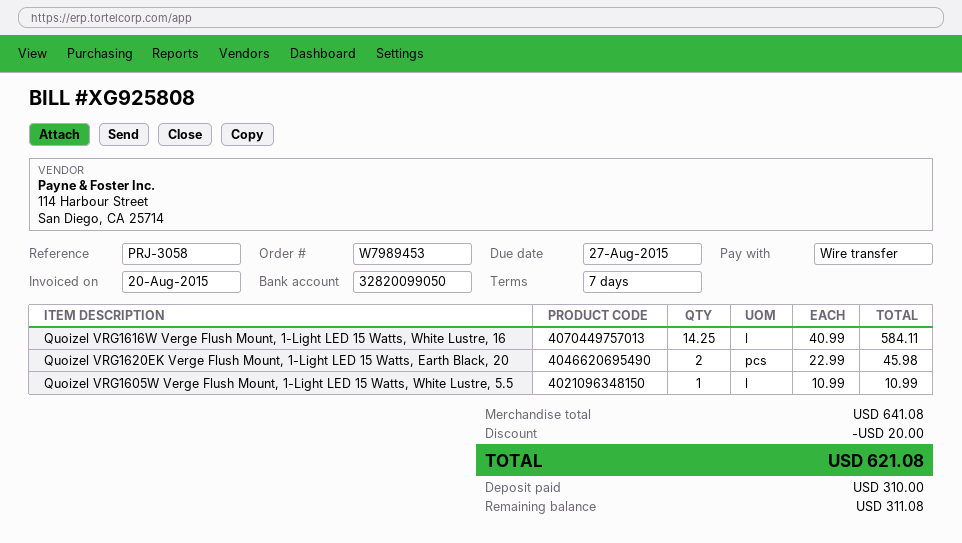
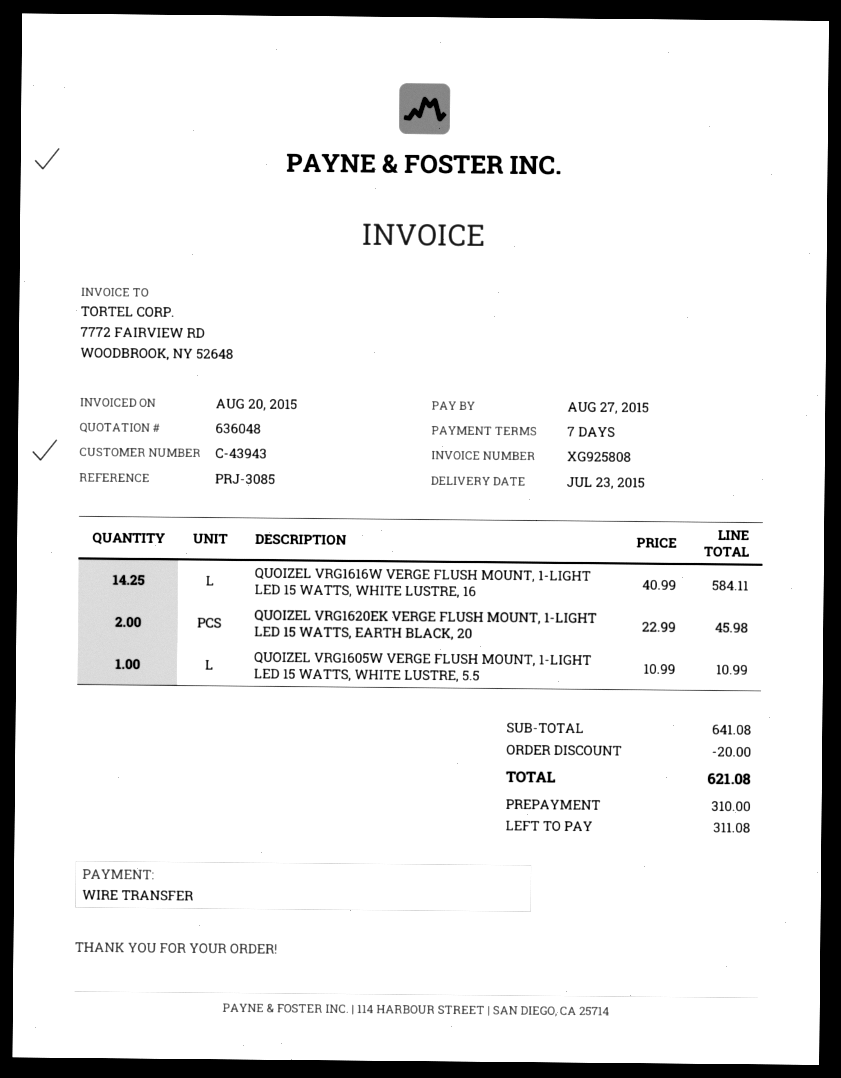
reference: PRJ-3058 -> PRJ-3085

